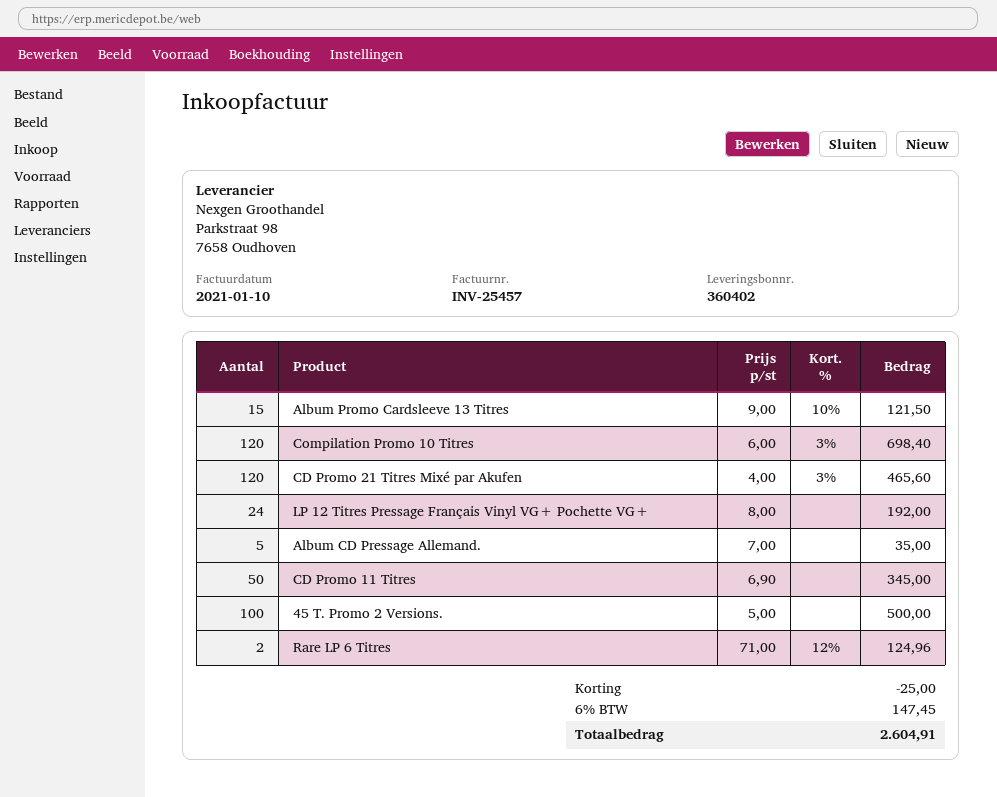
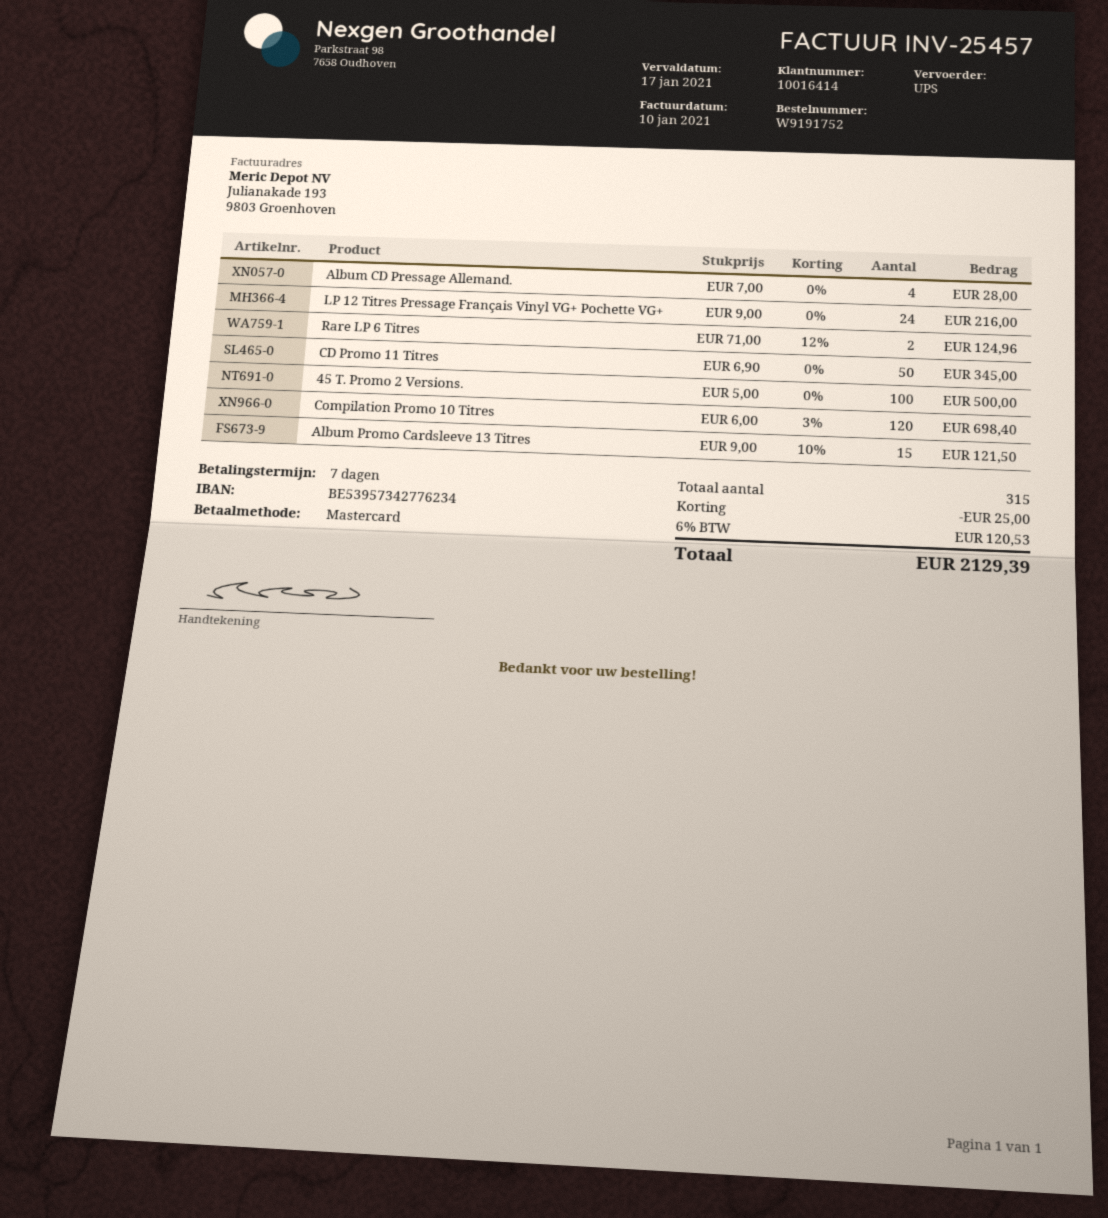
CD Promo 21 Titres Mixé par Akufen: 120 x 4.00 - 3% = 465.60 -> none
LP 12 Titres Pressage Français Vinyl VG+ Pochette VG+: 24 x 8.00 = 192.00 -> 24 x 9.00 = 216.00
Album CD Pressage Allemand.: 5 x 7.00 = 35.00 -> 4 x 7.00 = 28.00
tax: 6% = 147.45 -> 6% = 120.53
total: 2604.91 -> 2129.39

